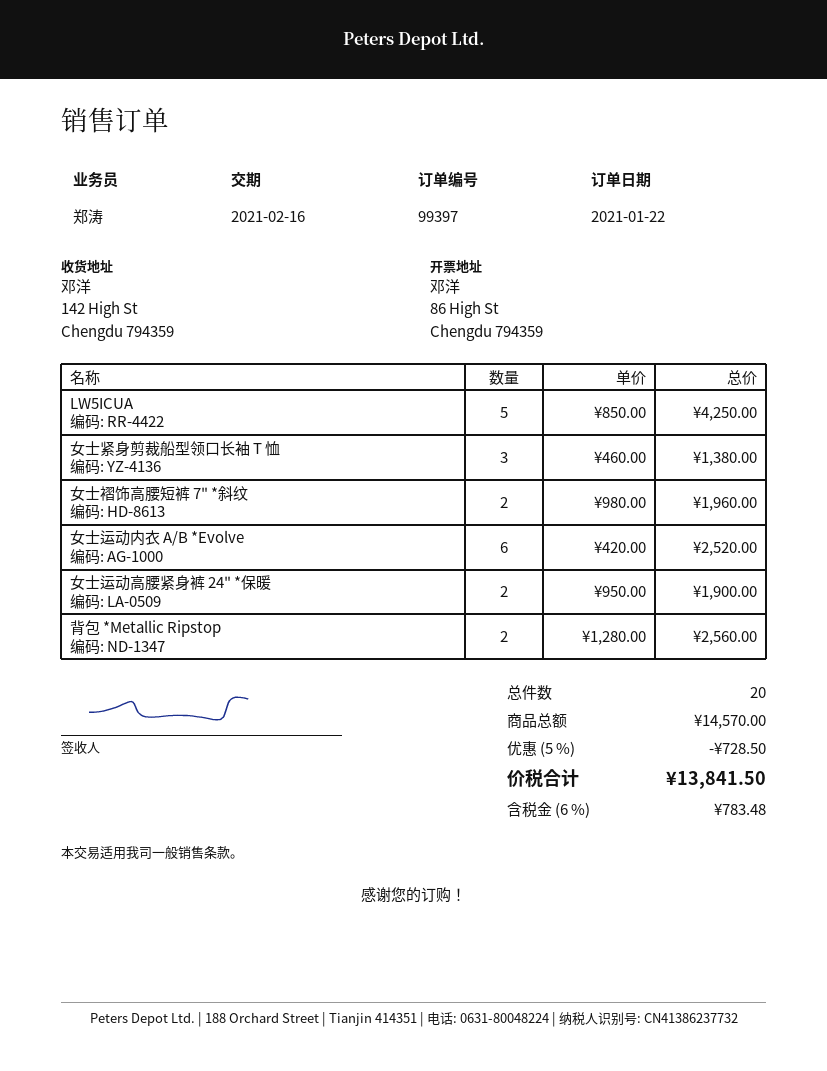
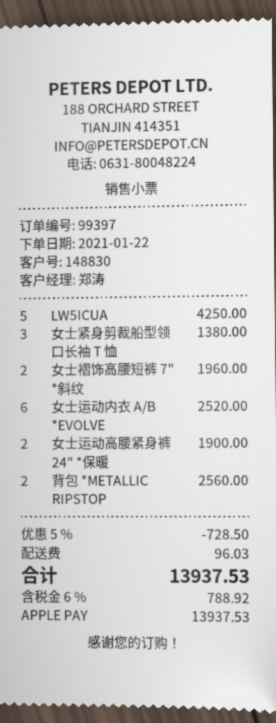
shipping: none -> 96.03
tax: 6% = 783.48 -> 6% = 788.92
total: 13841.50 -> 13937.53

